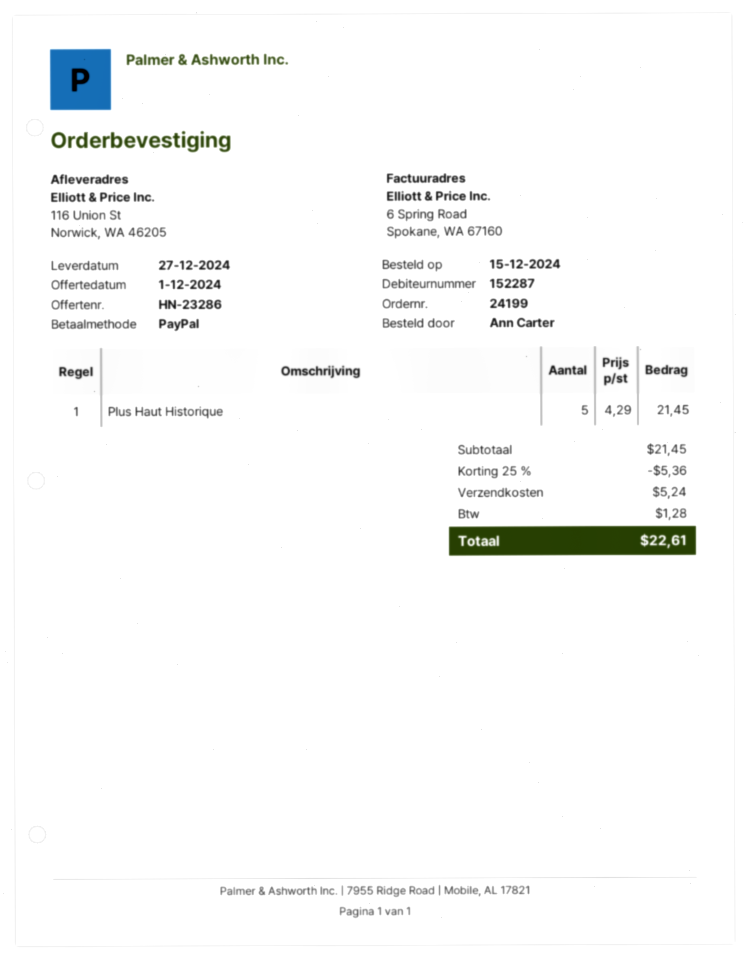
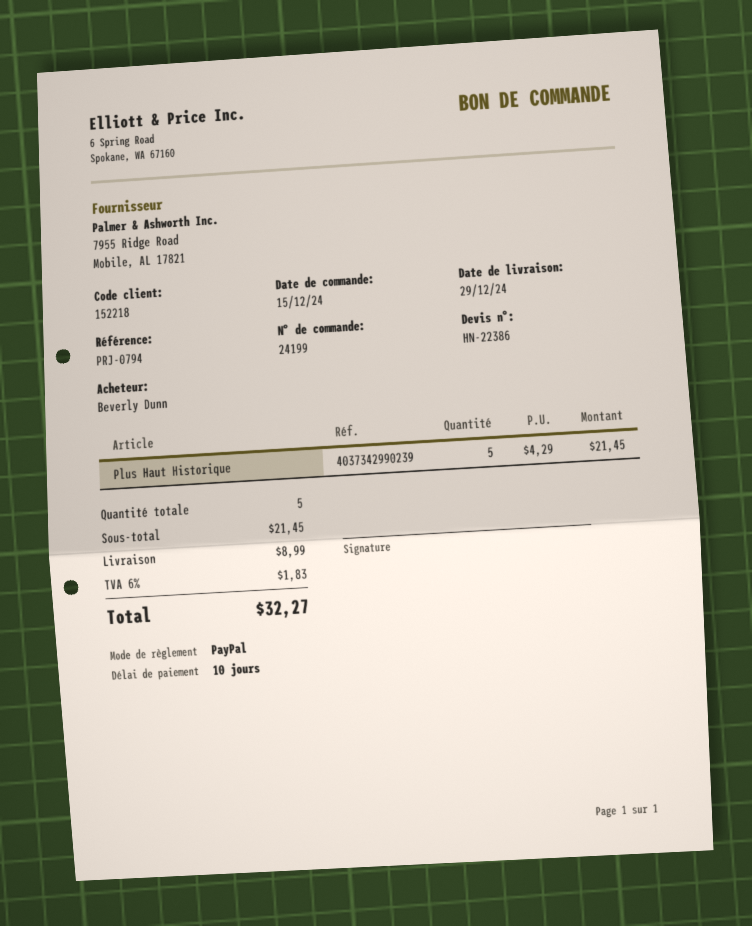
quote number: HN-23286 -> HN-22386
delivery date: 2024-12-27 -> 2024-12-29
customer number: 152287 -> 152218
ordered by: Ann Carter -> Beverly Dunn
discount: 25% = 5.36 -> none
shipping: 5.24 -> 8.99
tax: 1.28 -> 1.83
total: 22.61 -> 32.27

